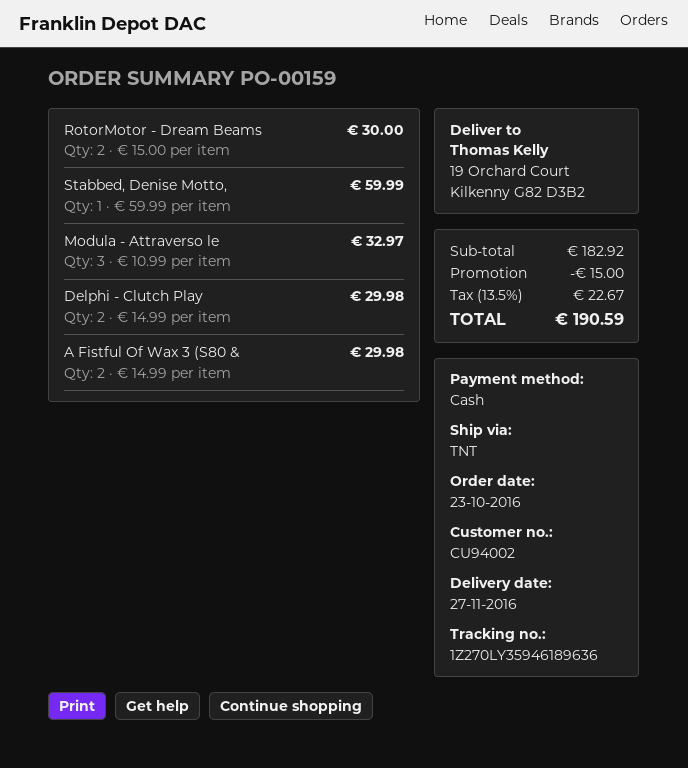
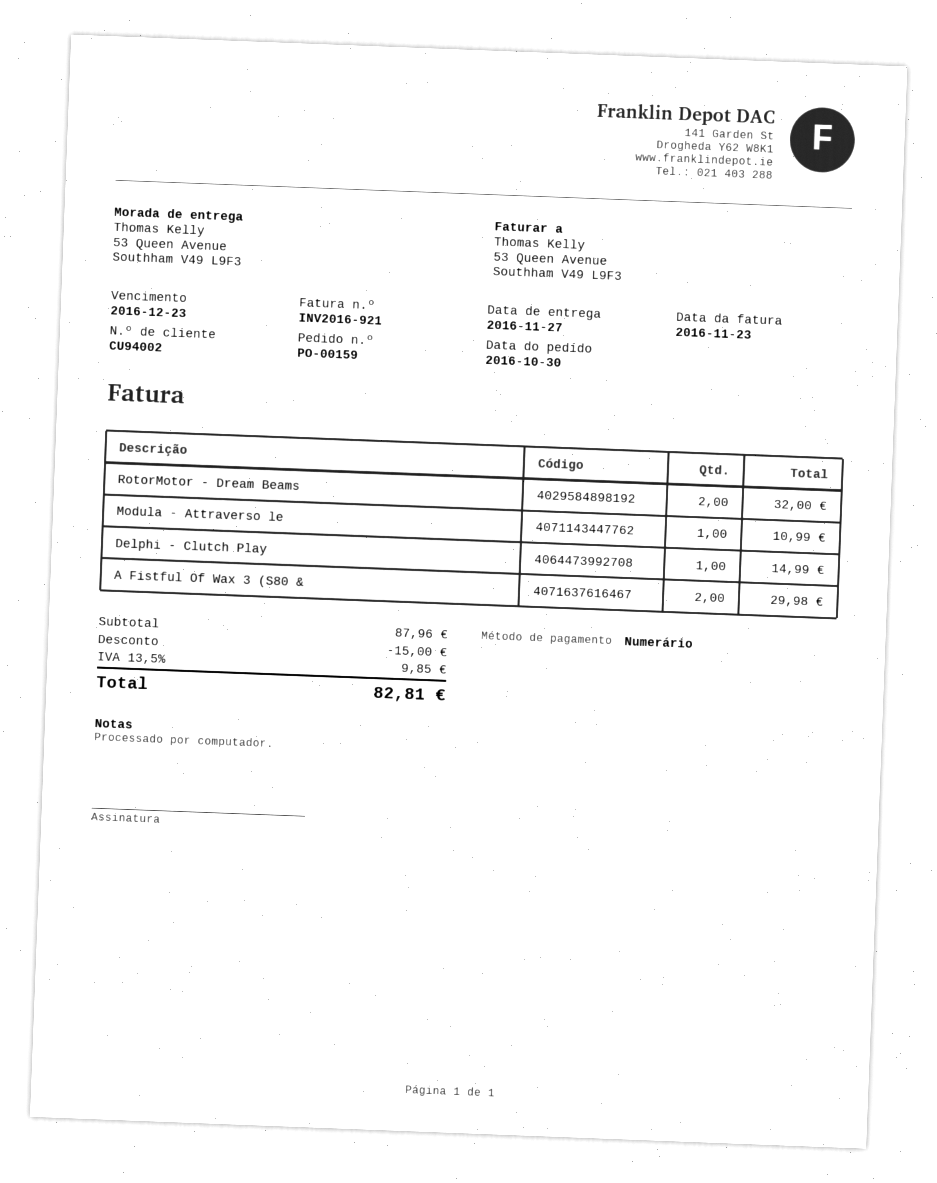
order date: 2016-10-23 -> 2016-10-30
ship to: 19 Orchard Court, Kilkenny G82 D3B2 -> 53 Queen Avenue, Southham V49 L9F3
RotorMotor - Dream Beams: 2 for 30.00 -> 2 for 32.00
Stabbed, Denise Motto,: 1 for 59.99 -> none
Modula - Attraverso le: 3 for 32.97 -> 1 for 10.99
Delphi - Clutch Play: 2 for 29.98 -> 1 for 14.99
subtotal: 182.92 -> 87.96
tax: 13.5% = 22.67 -> 13.5% = 9.85
total: 190.59 -> 82.81

